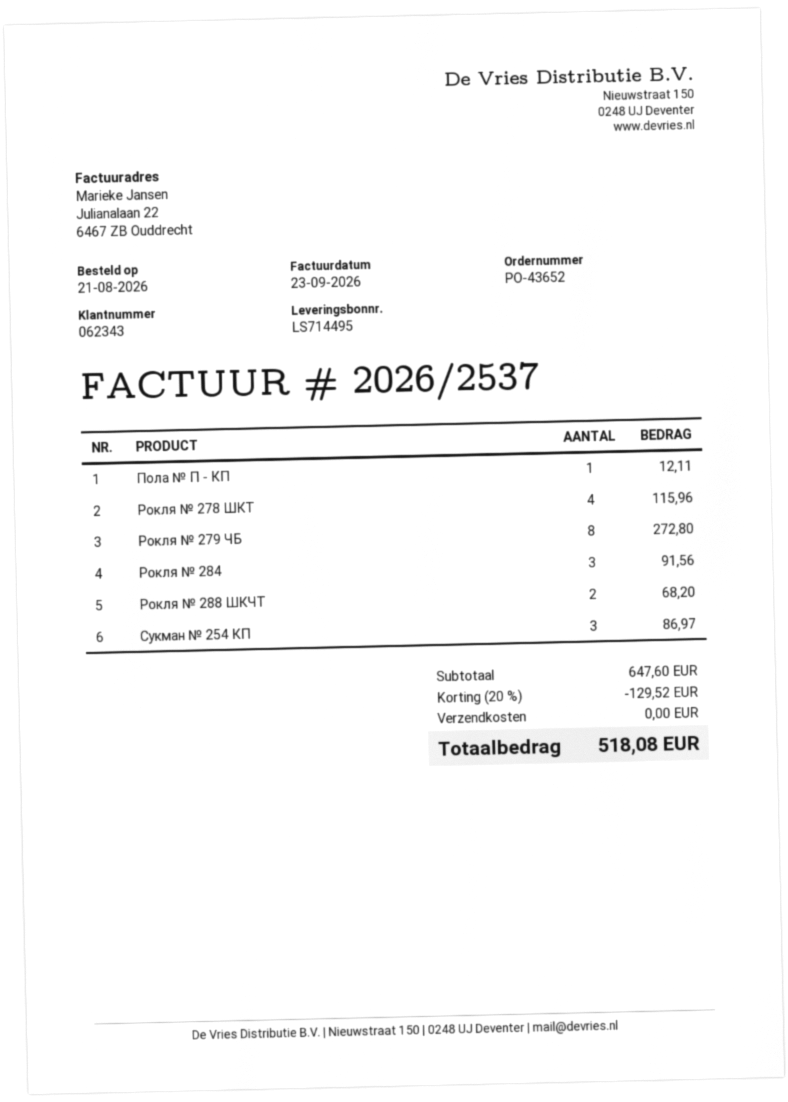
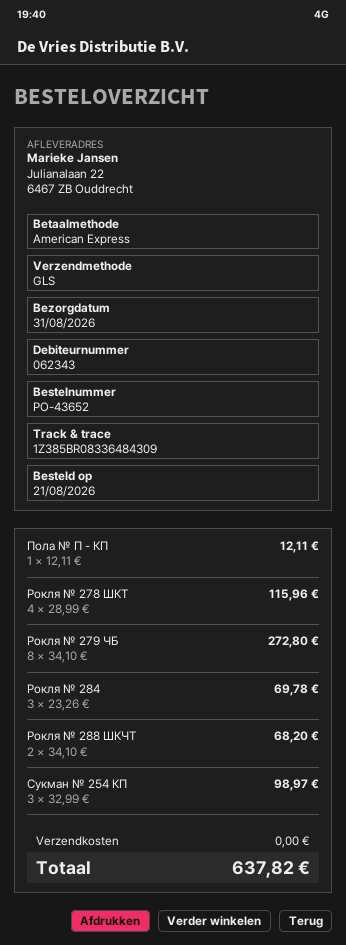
Рокля № 284: 3 for 91.56 -> 3 for 69.78
Сукман № 254 КП: 3 for 86.97 -> 3 for 98.97
discount: 20% = 129.52 -> none
total: 518.08 -> 637.82

